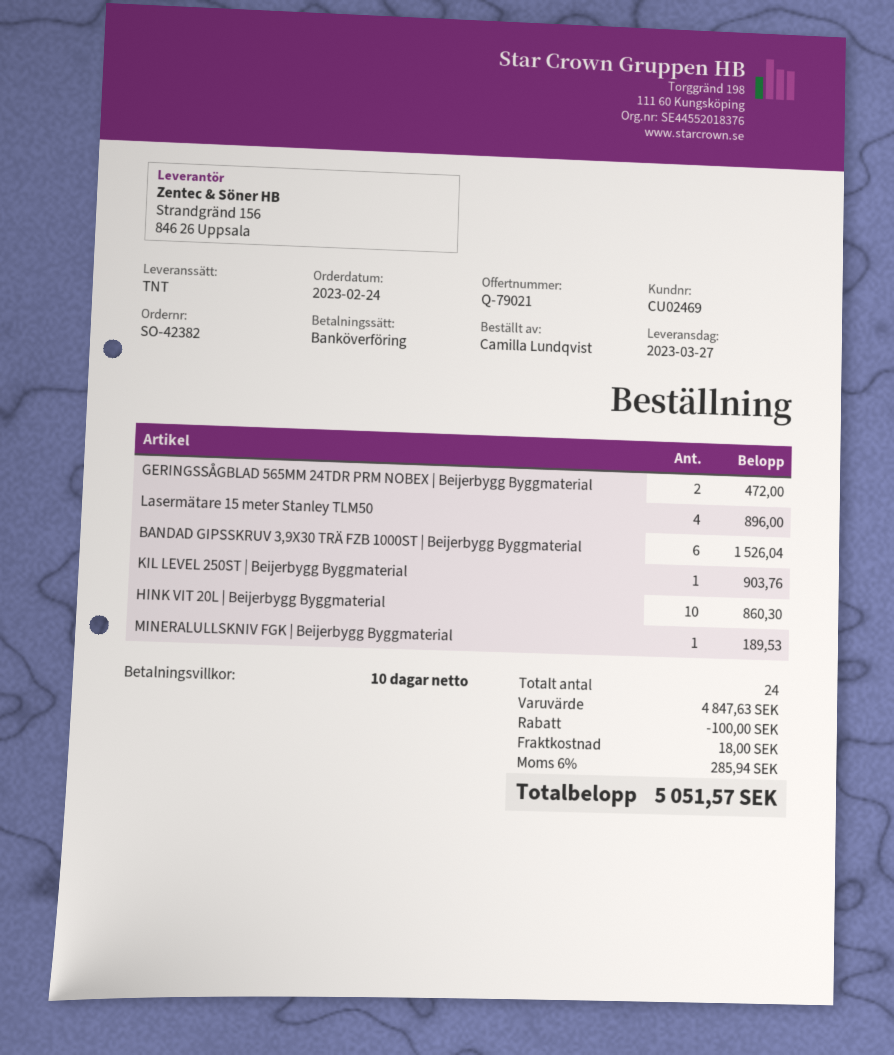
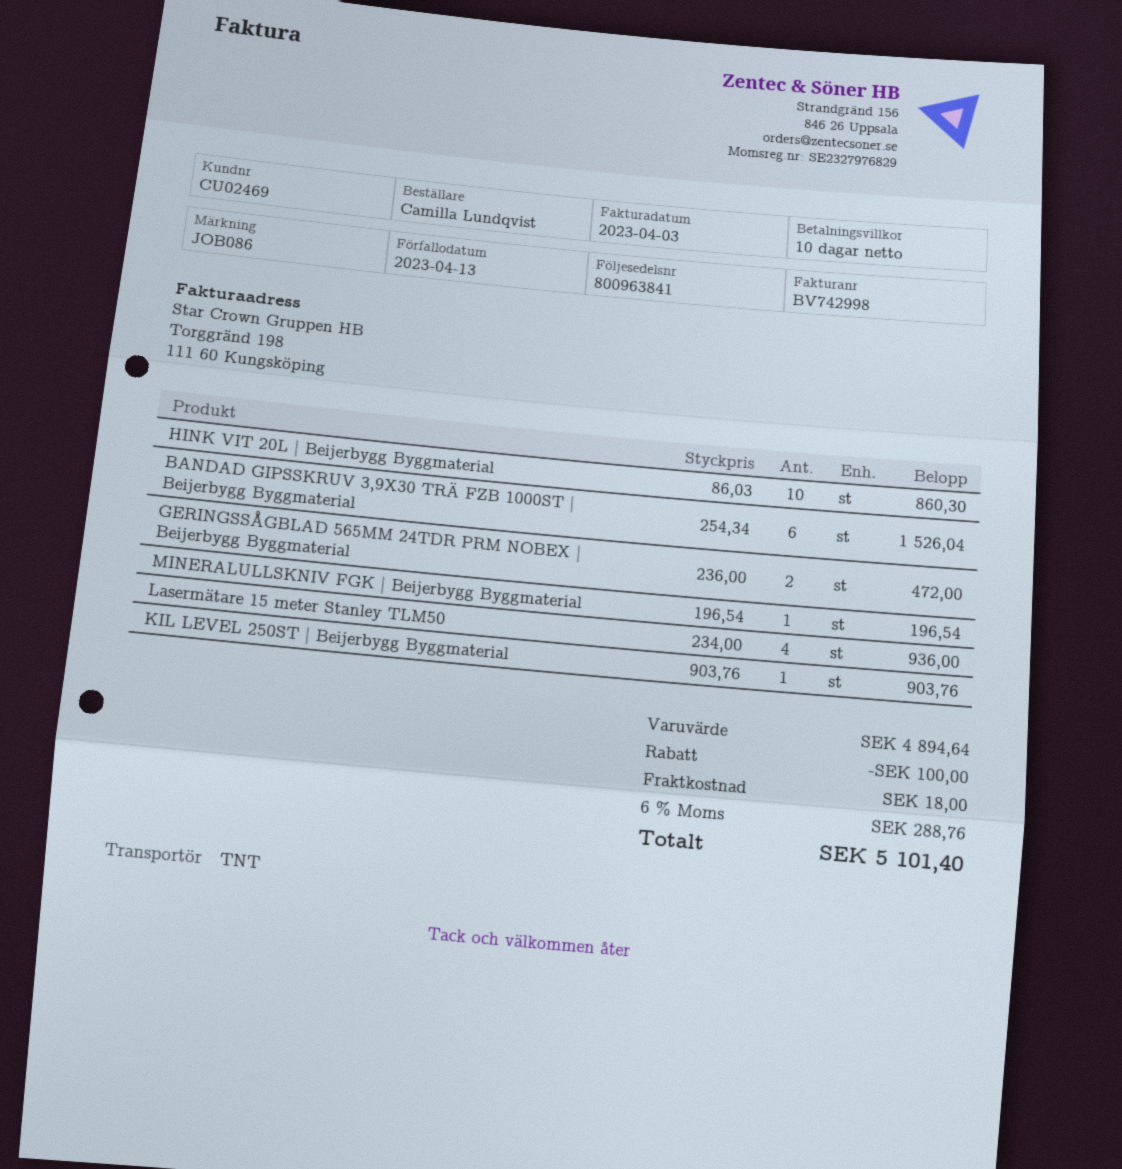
Lasermätare 15 meter Stanley TLM50: 4 for 896.00 -> 4 for 936.00
MINERALULLSKNIV FGK | Beijerbygg Byggmaterial: 1 for 189.53 -> 1 for 196.54
subtotal: 4847.63 -> 4894.64
tax: 6% = 285.94 -> 6% = 288.76
total: 5051.57 -> 5101.40

